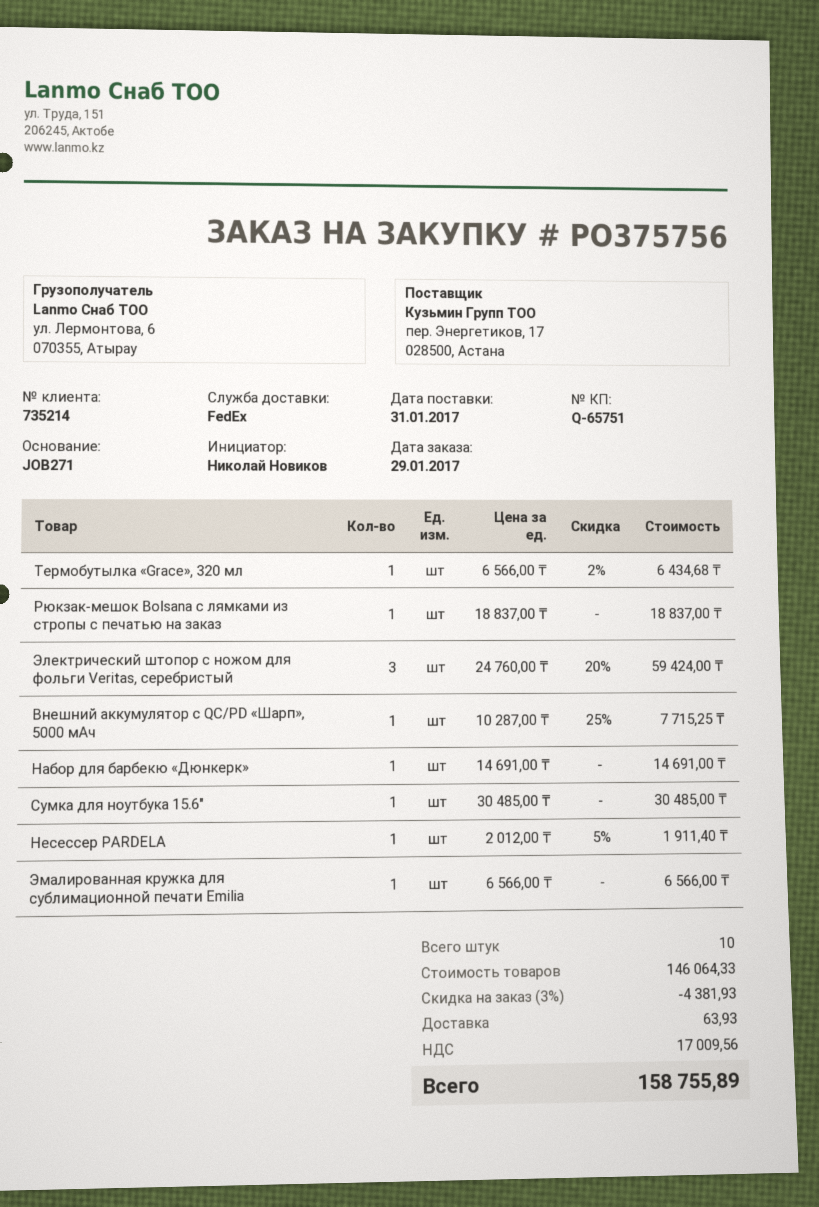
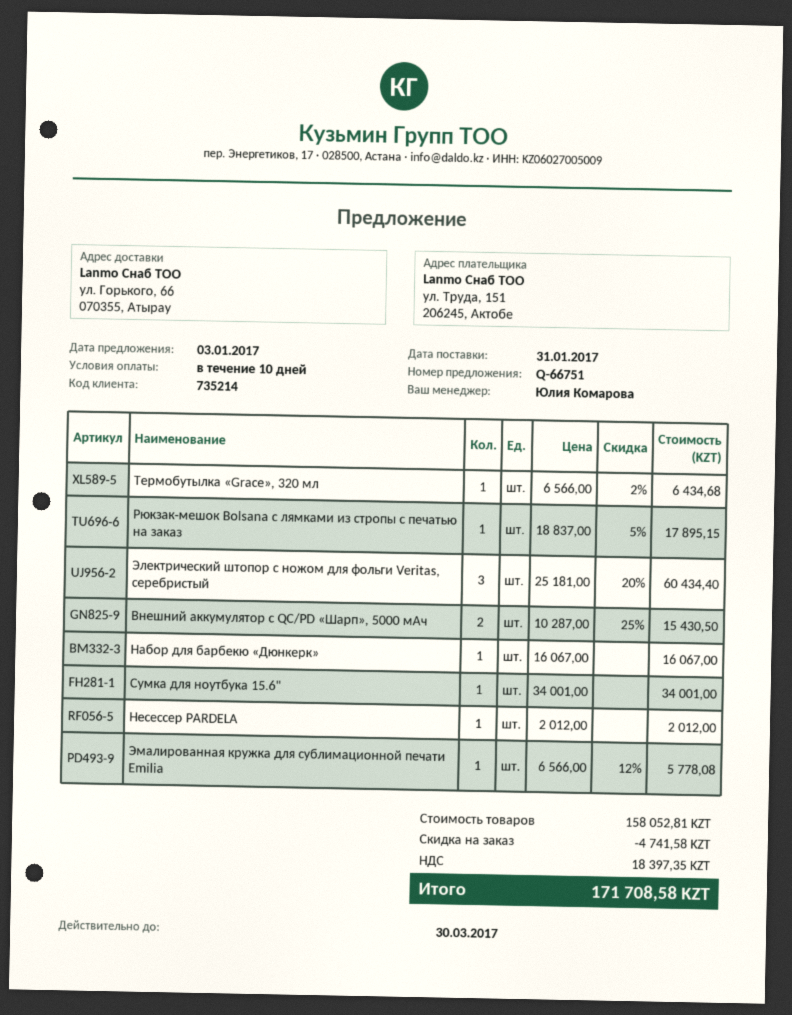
quote number: Q-65751 -> Q-66751
ship to: ул. Лермонтова, 6, 070355, Атырау -> ул. Горького, 66, 070355, Атырау
Рюкзак-мешок Bolsana с лямками из стропы с печатью на заказ: 1 x 18837.00 = 18837.00 -> 1 x 18837.00 - 5% = 17895.15
Электрический штопор с ножом для фольги Veritas, серебристый: 3 x 24760.00 - 20% = 59424.00 -> 3 x 25181.00 - 20% = 60434.40
Внешний аккумулятор с QC/PD «Шарп», 5000 мАч: 1 x 10287.00 - 25% = 7715.25 -> 2 x 10287.00 - 25% = 15430.50
Набор для барбекю «Дюнкерк»: 1 x 14691.00 = 14691.00 -> 1 x 16067.00 = 16067.00
Сумка для ноутбука 15.6": 1 x 30485.00 = 30485.00 -> 1 x 34001.00 = 34001.00
Несессер PARDELA: 1 x 2012.00 - 5% = 1911.40 -> 1 x 2012.00 = 2012.00
Эмалированная кружка для сублимационной печати Emilia: 1 x 6566.00 = 6566.00 -> 1 x 6566.00 - 12% = 5778.08
subtotal: 146064.33 -> 158052.81
discount: 4381.93 -> 4741.58
shipping: 63.93 -> none
tax: 17009.56 -> 18397.35
total: 158755.89 -> 171708.58

